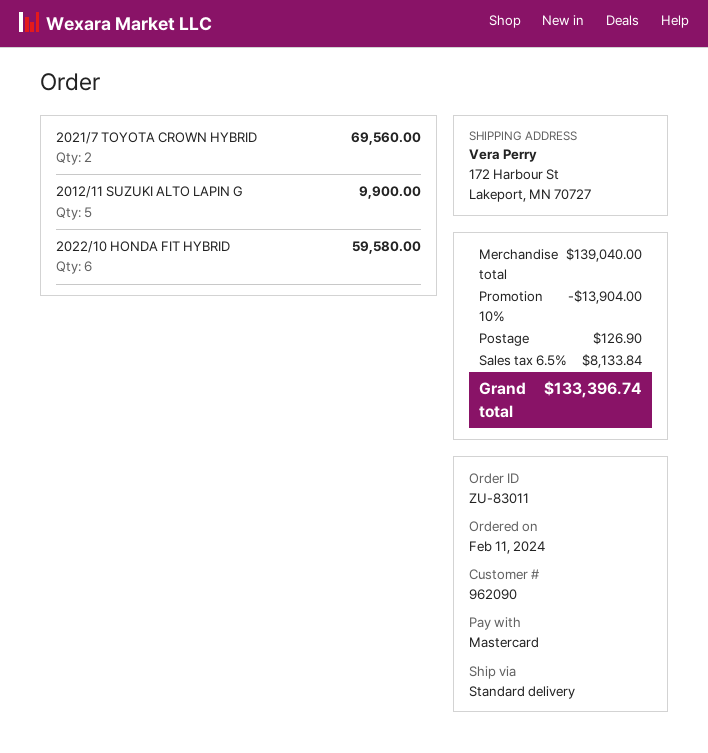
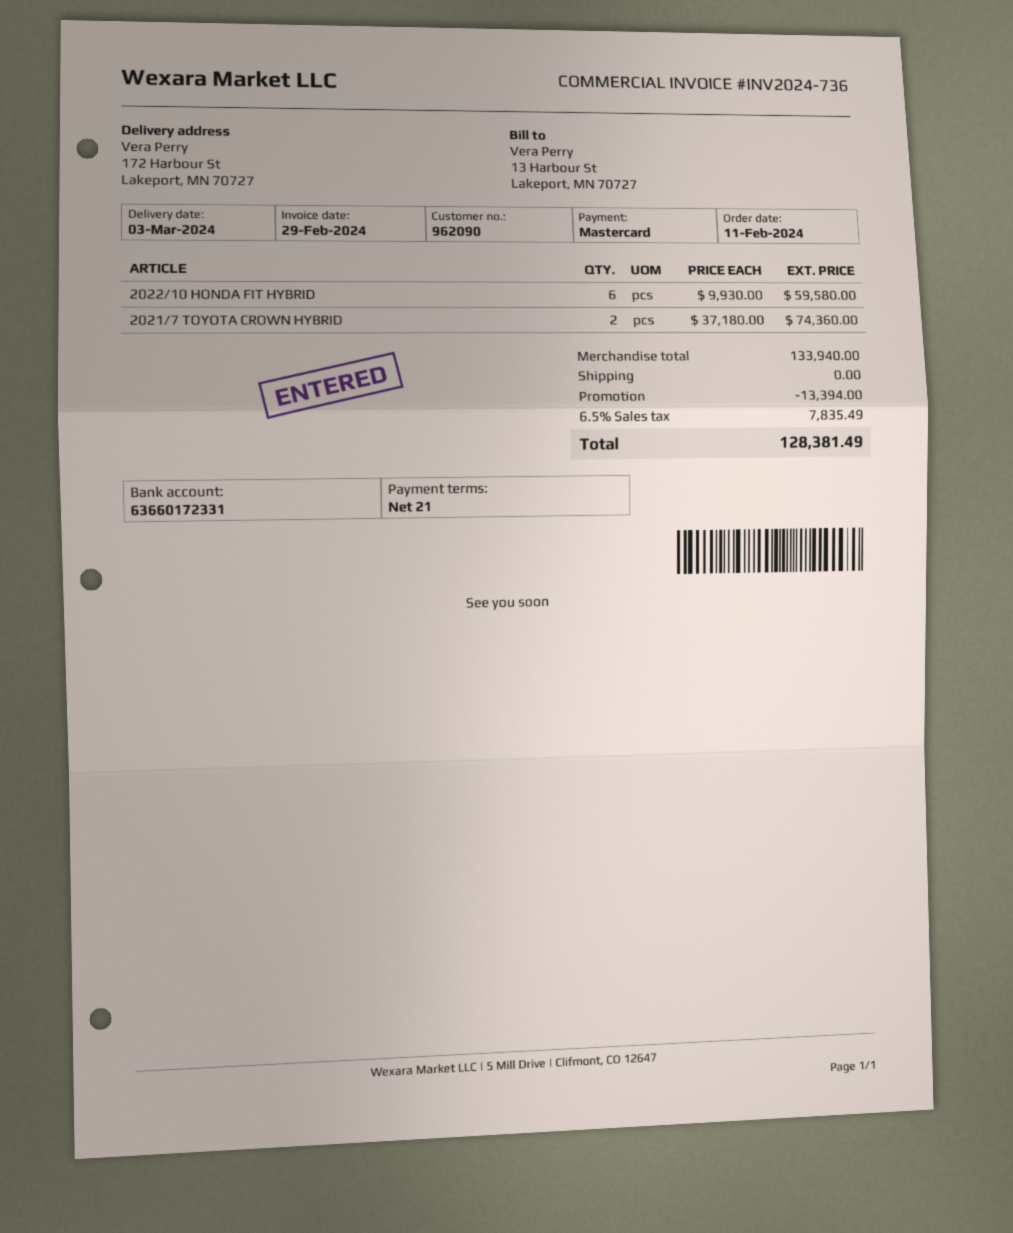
2021/7 TOYOTA CROWN HYBRID: 2 for 69560.00 -> 2 for 74360.00
2012/11 SUZUKI ALTO LAPIN G: 5 for 9900.00 -> none
subtotal: 139040.00 -> 133940.00
discount: 13904.00 -> 13394.00
shipping: 126.90 -> 0.00
tax: 6.5% = 8133.84 -> 6.5% = 7835.49
total: 133396.74 -> 128381.49

